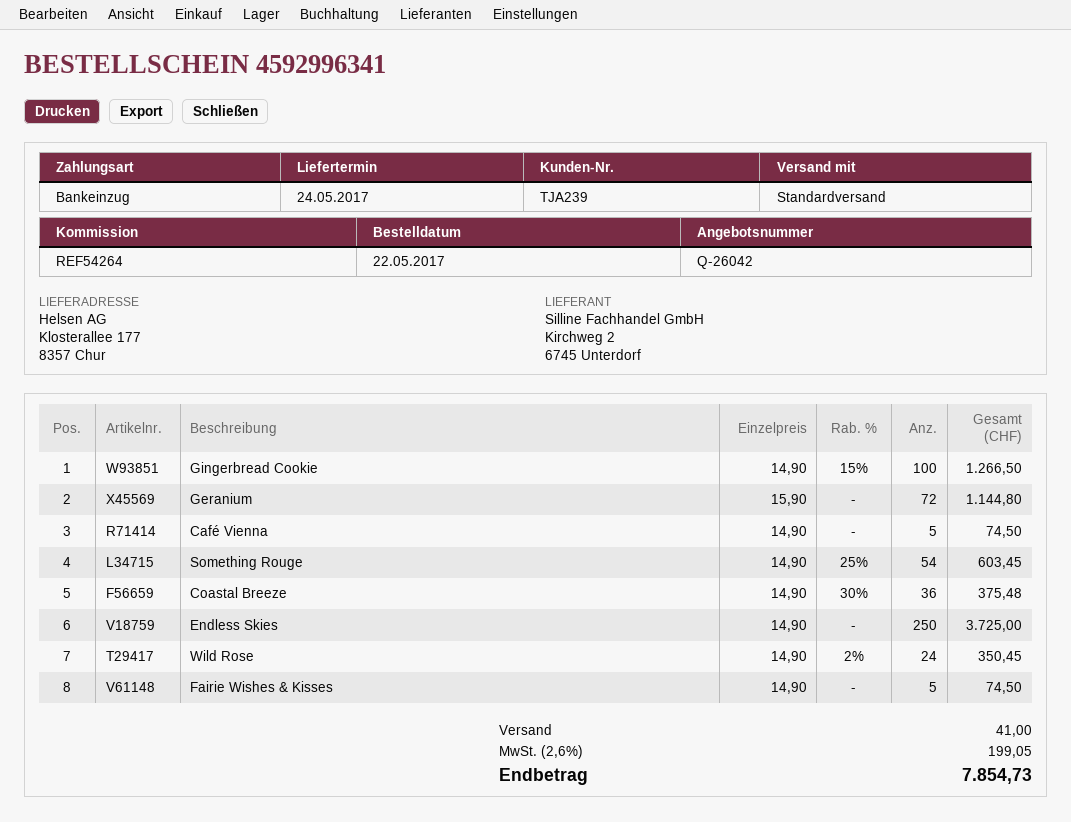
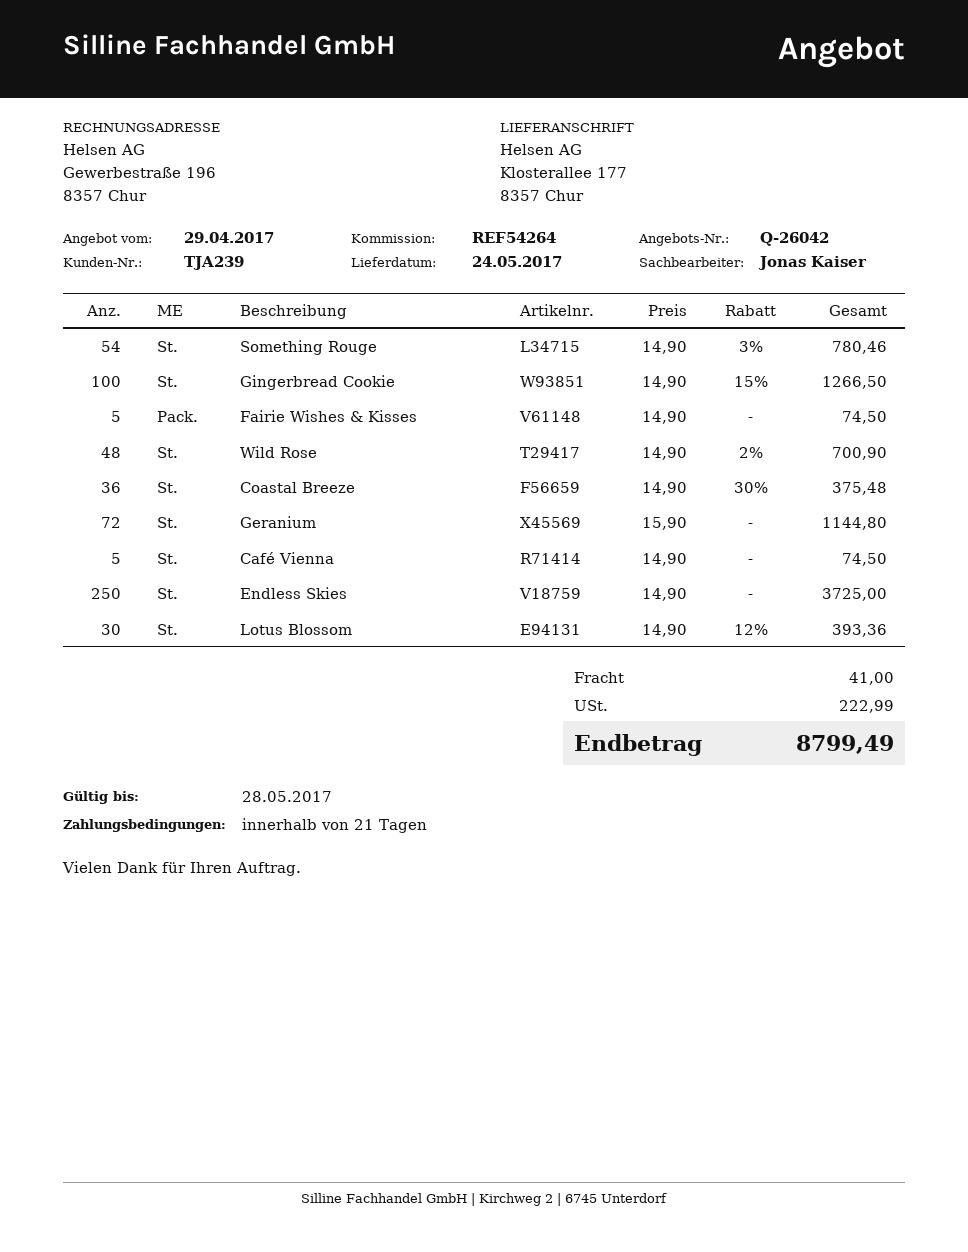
Something Rouge: 54 x 14.90 - 25% = 603.45 -> 54 x 14.90 - 3% = 780.46
Wild Rose: 24 x 14.90 - 2% = 350.45 -> 48 x 14.90 - 2% = 700.90
Lotus Blossom: none -> 30 x 14.90 - 12% = 393.36
tax: 199.05 -> 222.99
total: 7854.73 -> 8799.49

